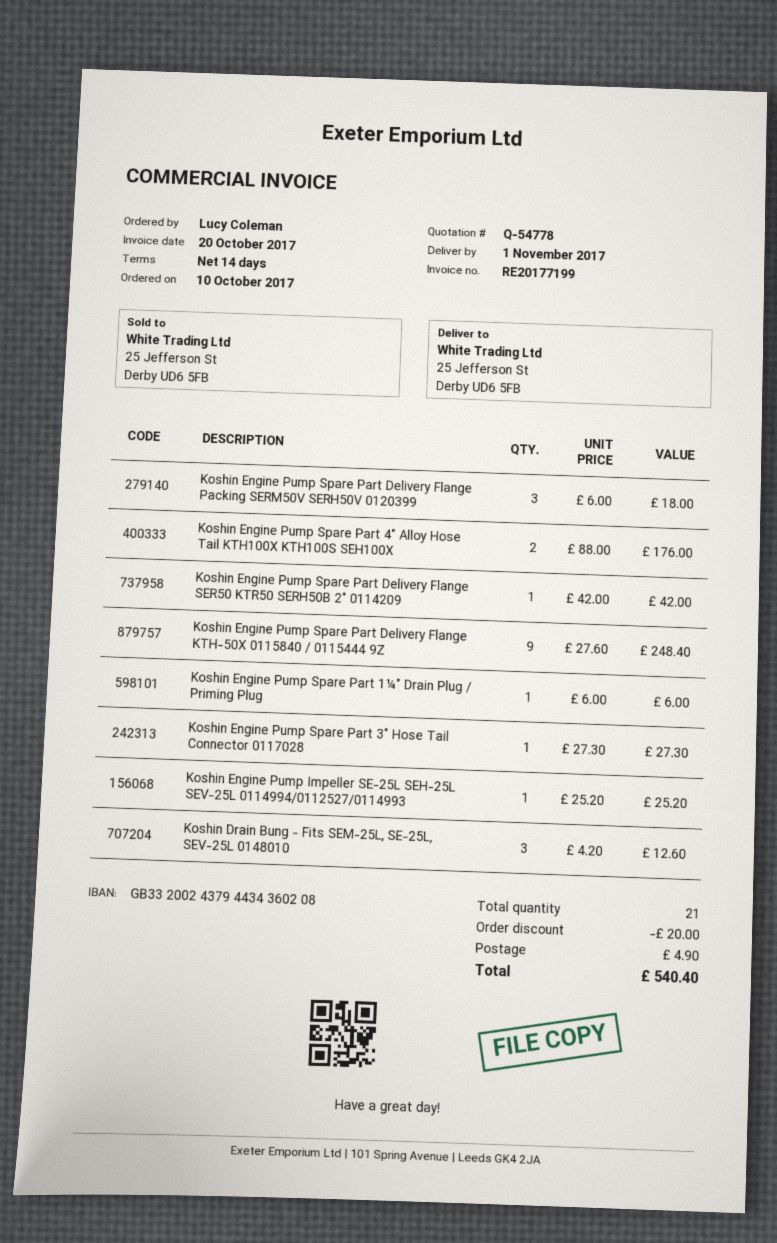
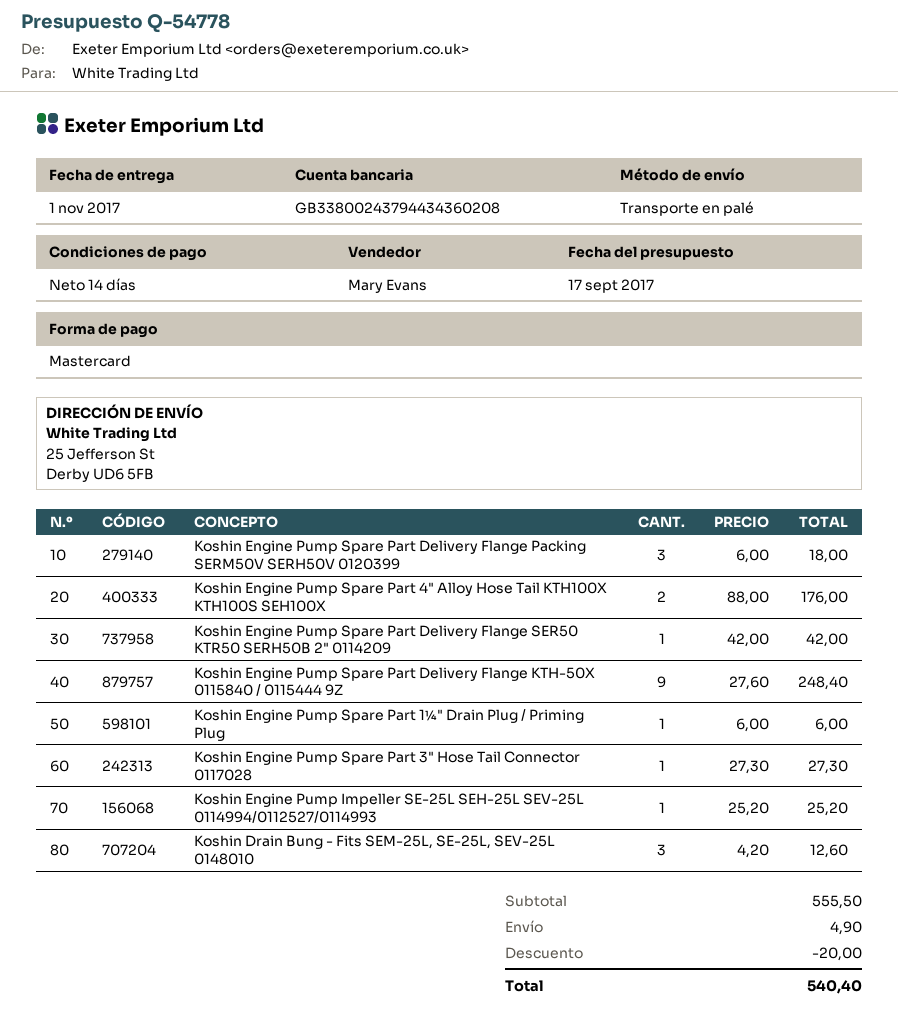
bank account: GB33200243794434360208 -> GB33800243794434360208

